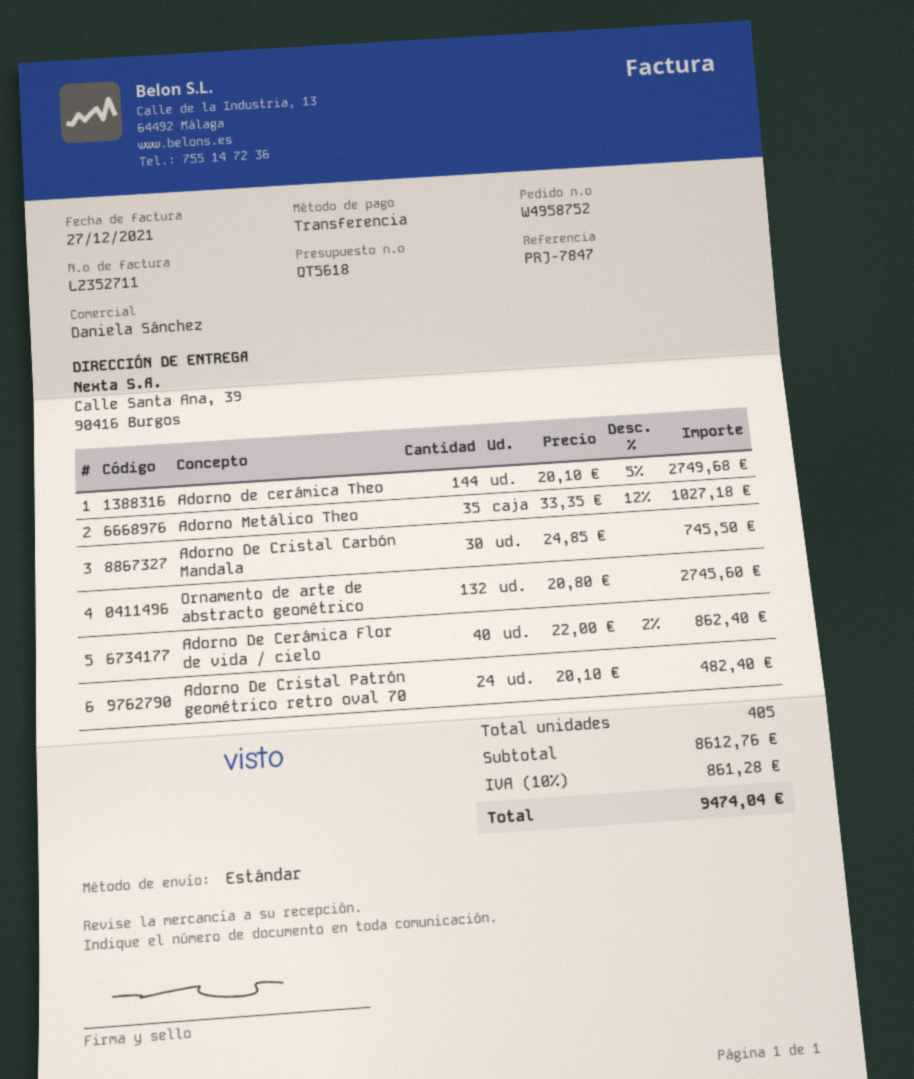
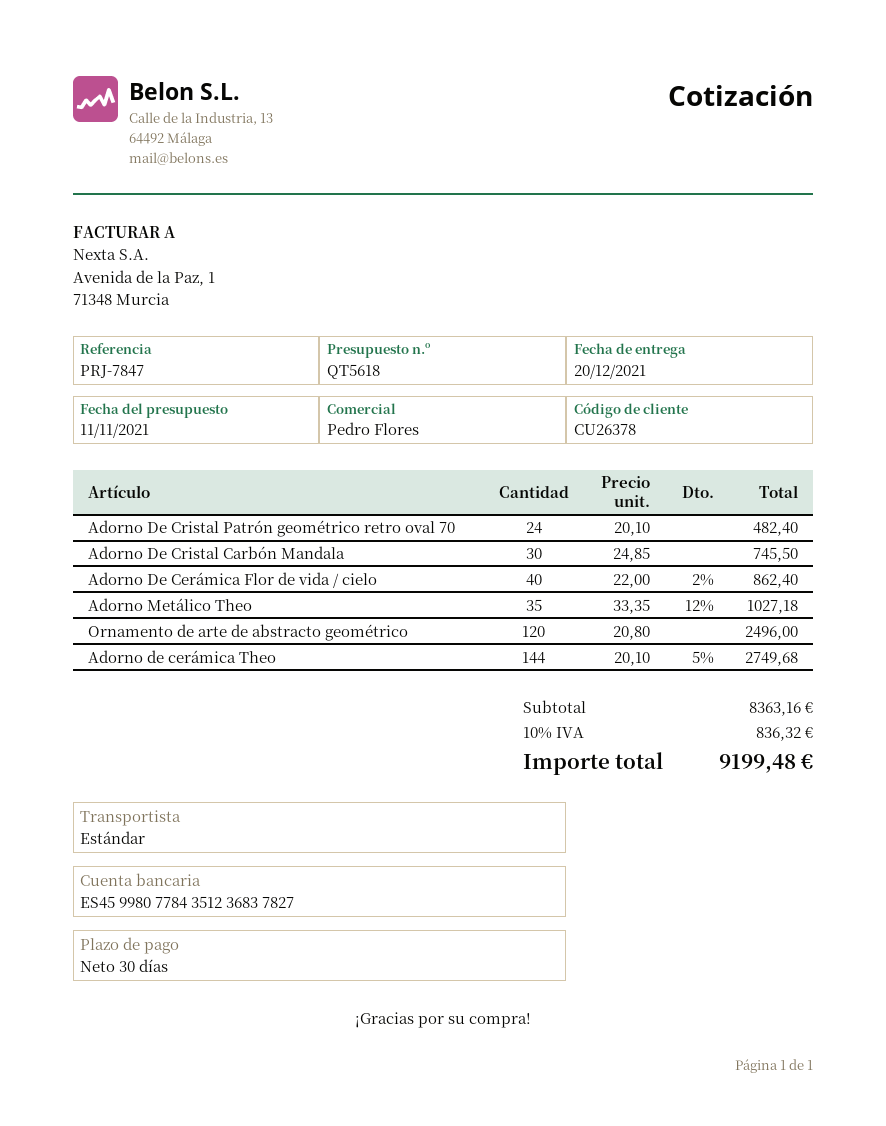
sales rep: Daniela Sánchez -> Pedro Flores
Ornamento de arte de abstracto geométrico: 132 x 20.80 = 2745.60 -> 120 x 20.80 = 2496.00
subtotal: 8612.76 -> 8363.16
tax: 10% = 861.28 -> 10% = 836.32
total: 9474.04 -> 9199.48

